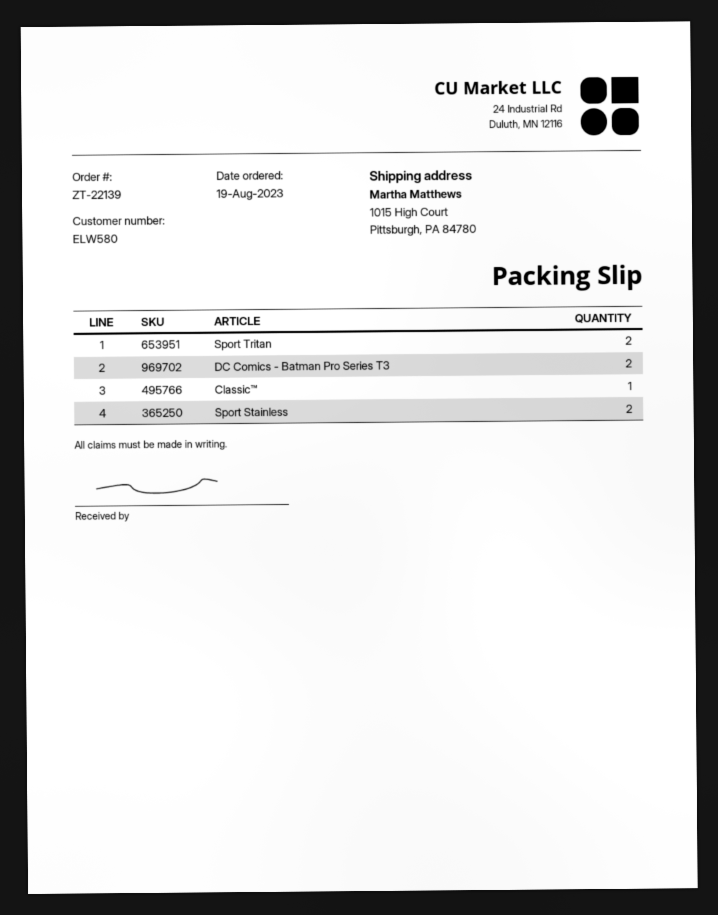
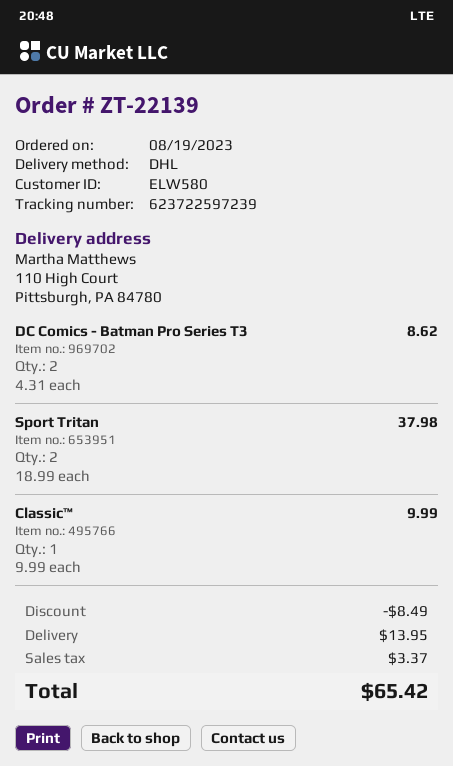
ship to: 1015 High Court, Pittsburgh, PA 84780 -> 110 High Court, Pittsburgh, PA 84780
Sport Stainless: 2 -> none

